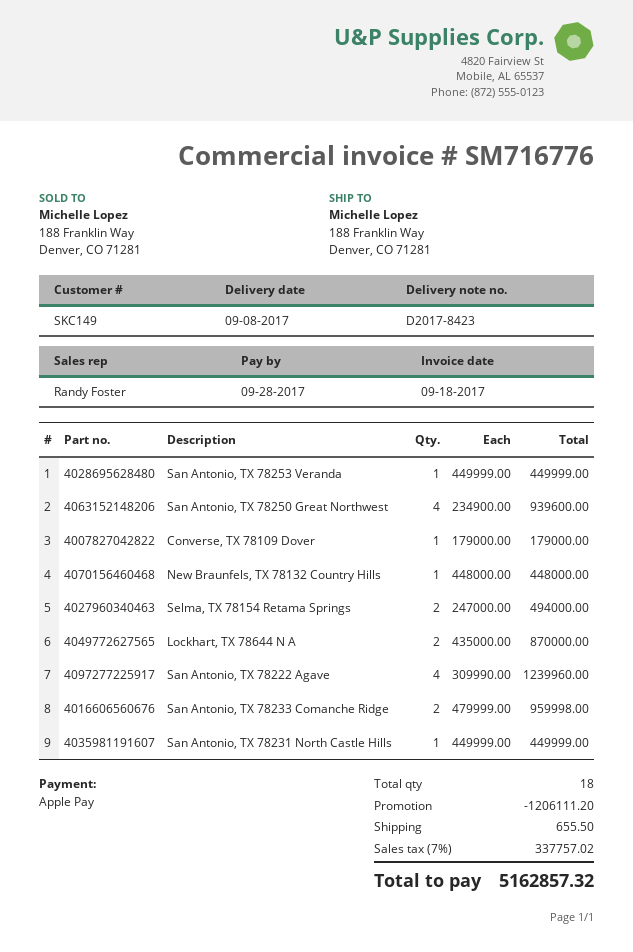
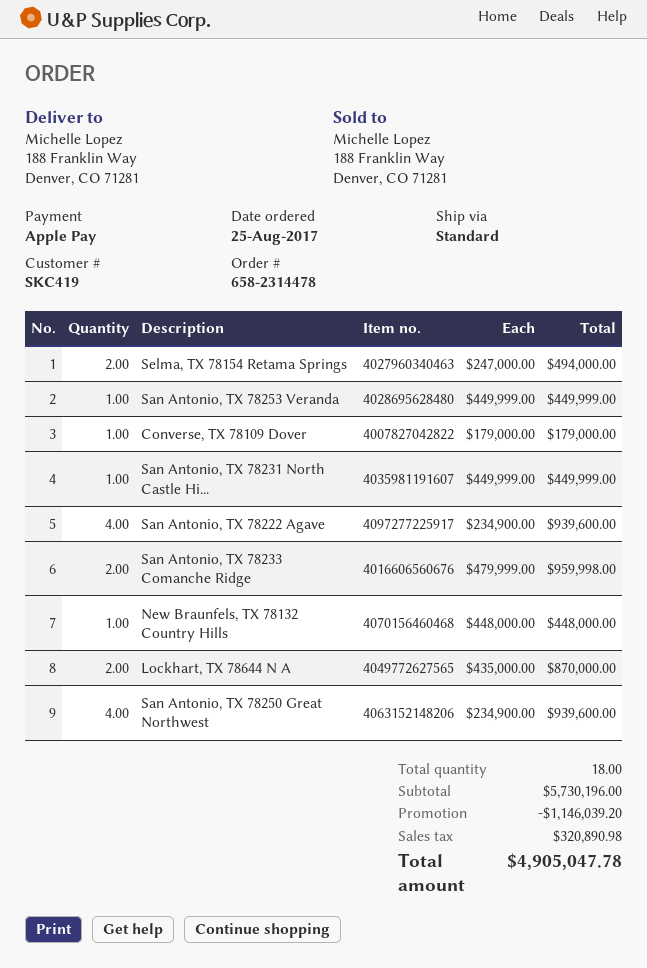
customer number: SKC149 -> SKC419
San Antonio, TX 78222 Agave: 4 x 309990.00 = 1239960.00 -> 4 x 234900.00 = 939600.00
discount: 1206111.20 -> 1146039.20
shipping: 655.50 -> none
tax: 337757.02 -> 320890.98
total: 5162857.32 -> 4905047.78

